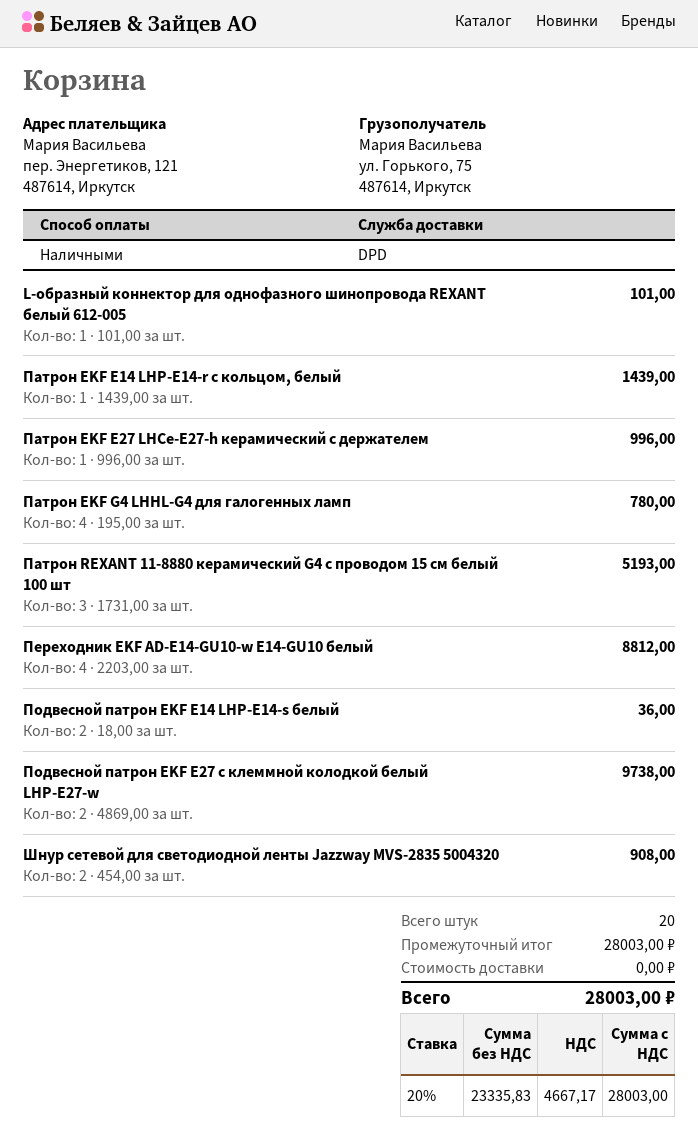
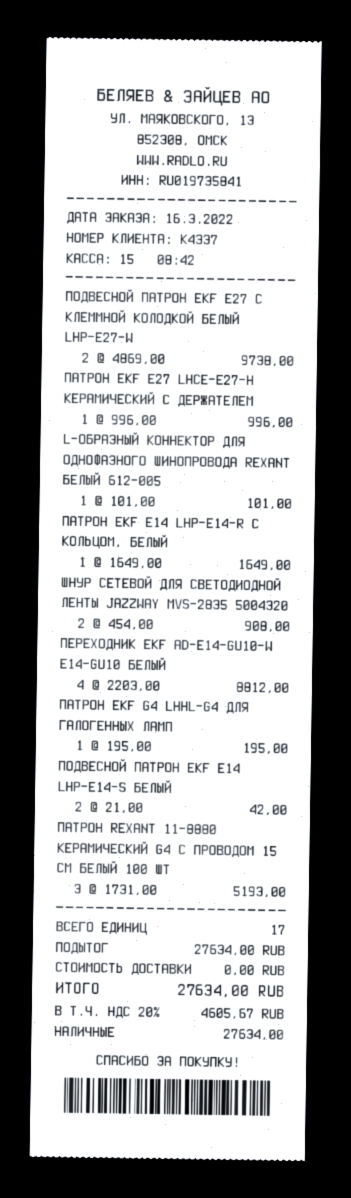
Патрон EKF E14 LHP-E14-r с кольцом, белый: 1 x 1439.00 = 1439.00 -> 1 x 1649.00 = 1649.00
Патрон EKF G4 LHHL-G4 для галогенных ламп: 4 x 195.00 = 780.00 -> 1 x 195.00 = 195.00
Подвесной патрон EKF E14 LHP-E14-s белый: 2 x 18.00 = 36.00 -> 2 x 21.00 = 42.00
total quantity: 20 -> 17
subtotal: 28003.00 -> 27634.00
tax: 20% = 4667.17 -> 20% = 4605.67
total: 28003.00 -> 27634.00

